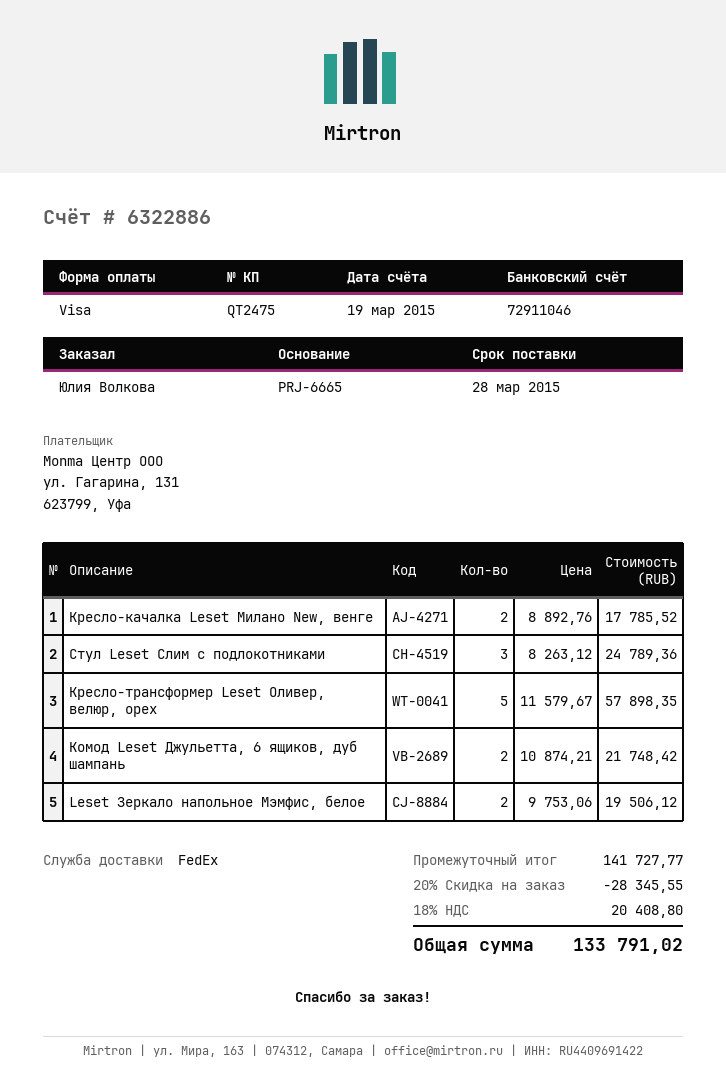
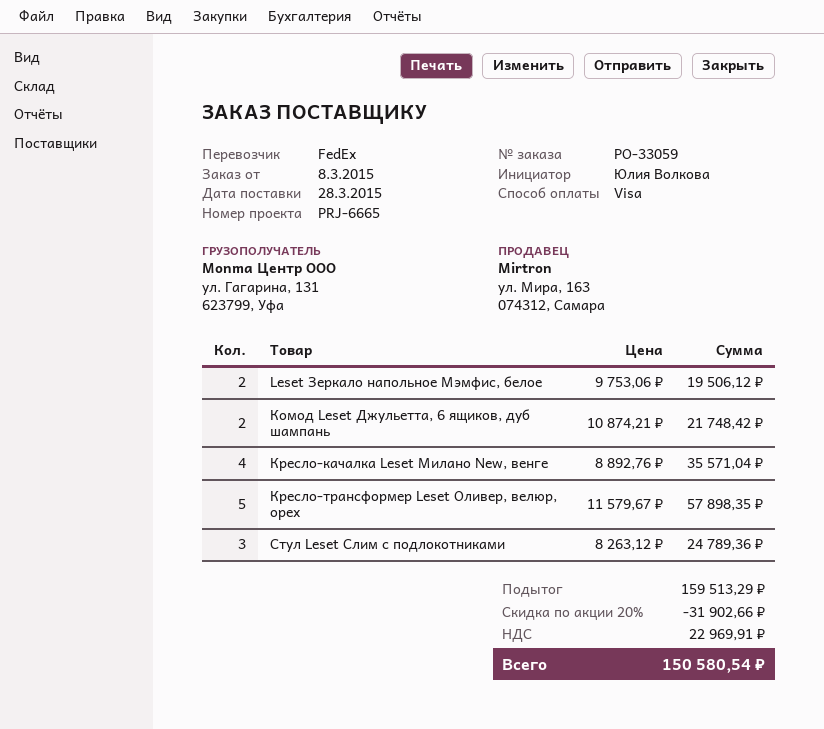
Кресло-качалка Leset Милано New, венге: 2 x 8892.76 = 17785.52 -> 4 x 8892.76 = 35571.04
subtotal: 141727.77 -> 159513.29
discount: 20% = 28345.55 -> 20% = 31902.66
tax: 20408.80 -> 22969.91
total: 133791.02 -> 150580.54

